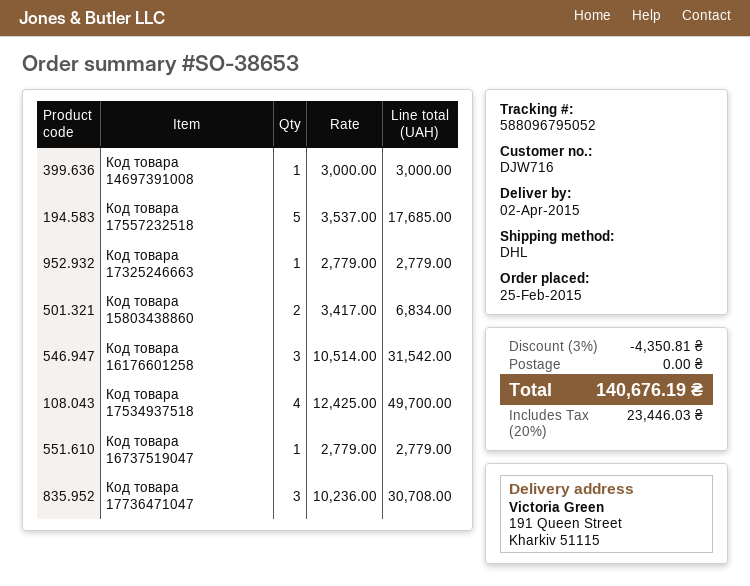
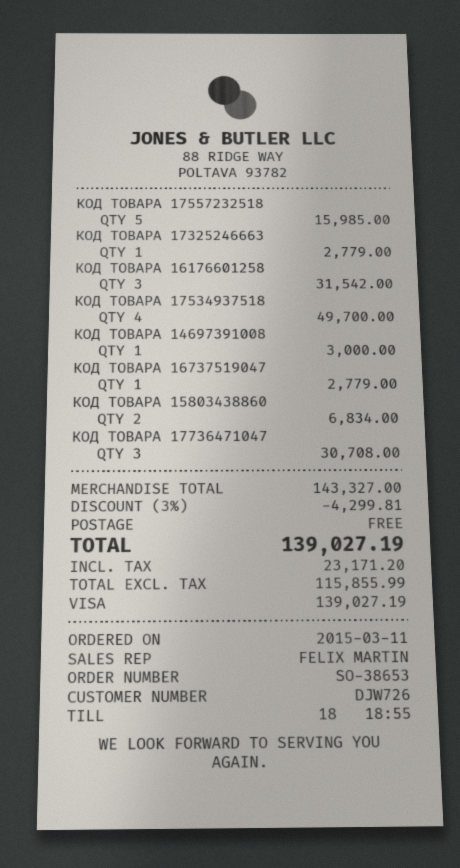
order date: 2015-02-25 -> 2015-03-11
customer number: DJW716 -> DJW726
Код товара 17557232518: 5 for 17685.00 -> 5 for 15985.00
discount: 3% = 4350.81 -> 3% = 4299.81
tax: 23446.03 -> 23171.20
total: 140676.19 -> 139027.19

